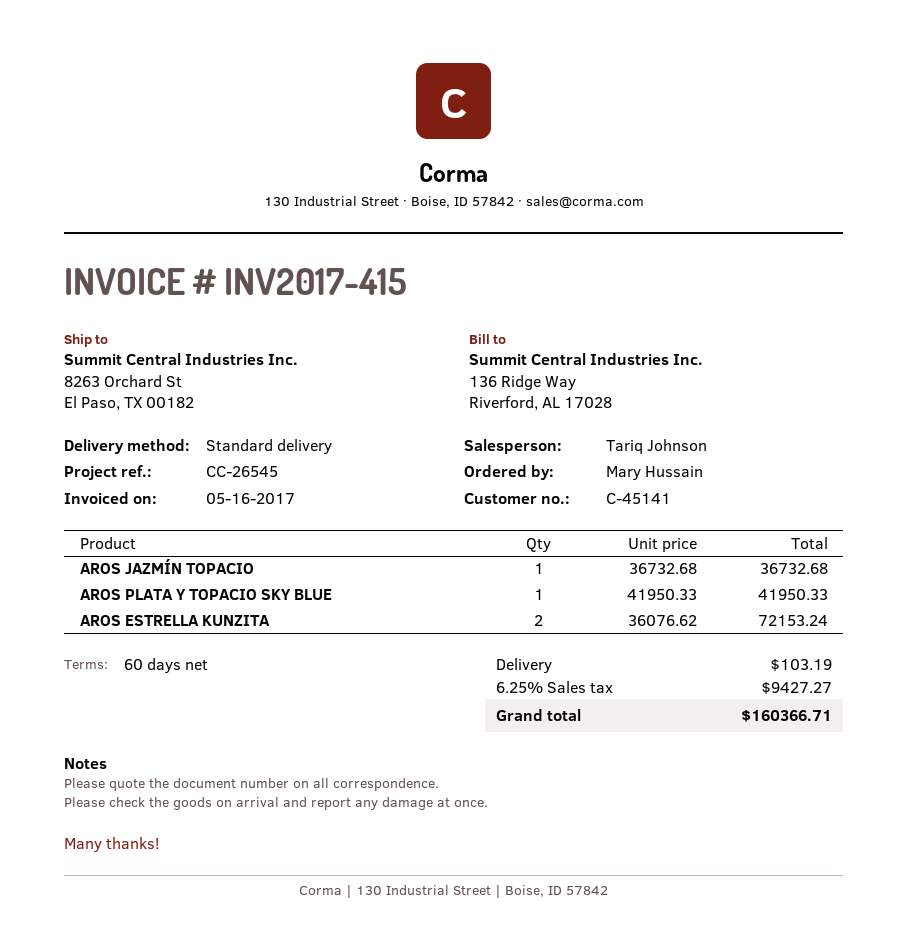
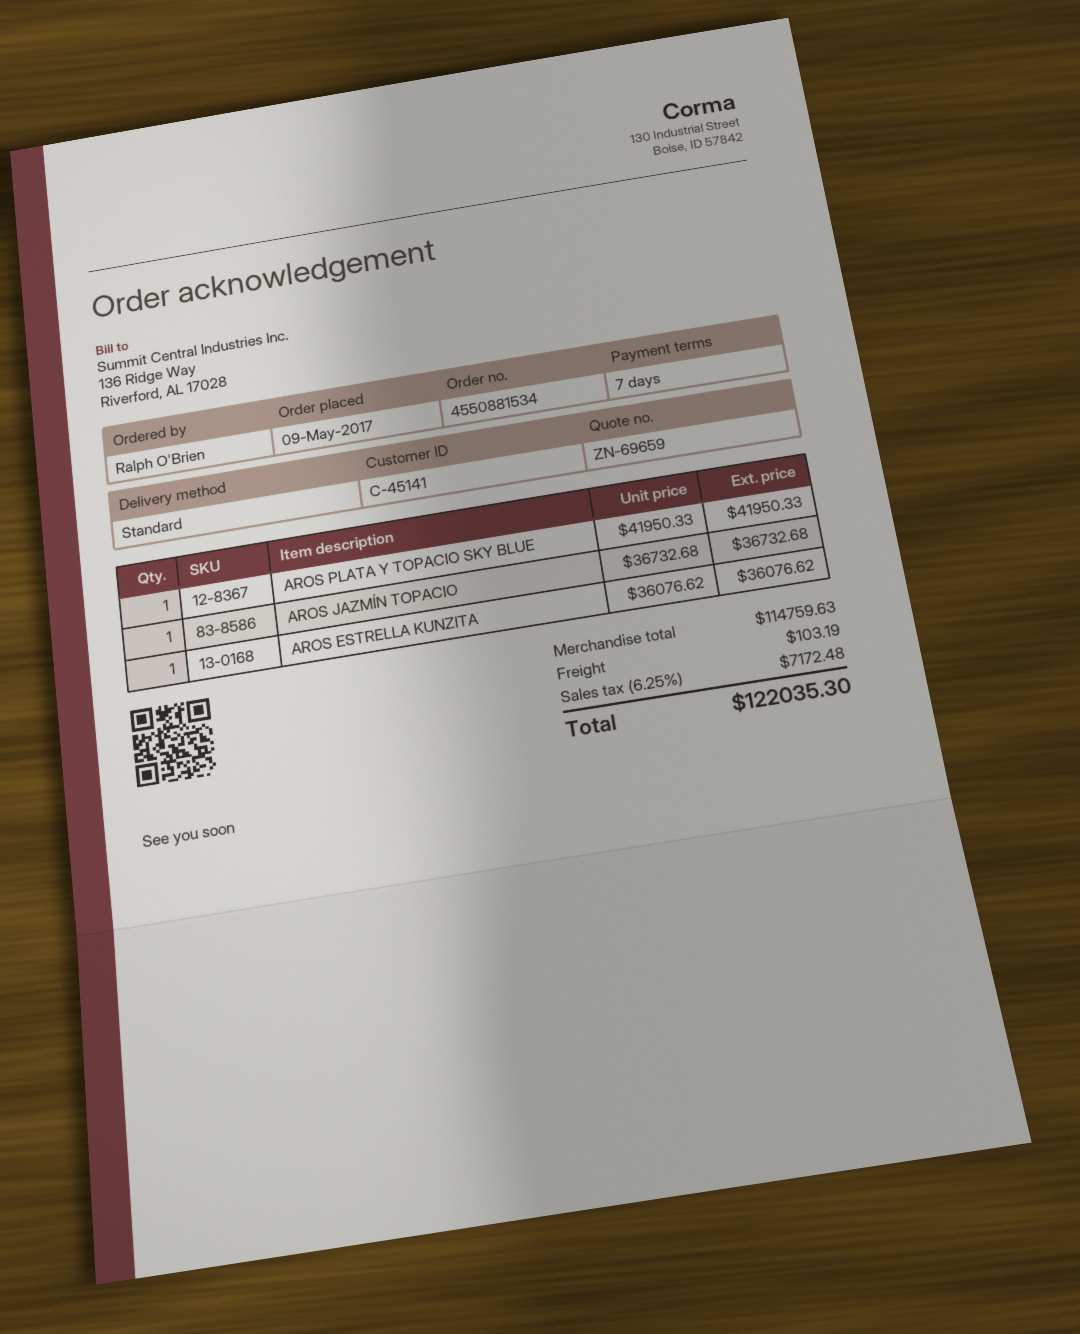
payment terms: 60 days -> 7 days
ordered by: Mary Hussain -> Ralph O'Brien
AROS ESTRELLA KUNZITA: 2 x 36076.62 = 72153.24 -> 1 x 36076.62 = 36076.62
tax: 6.25% = 9427.27 -> 6.25% = 7172.48
total: 160366.71 -> 122035.30

